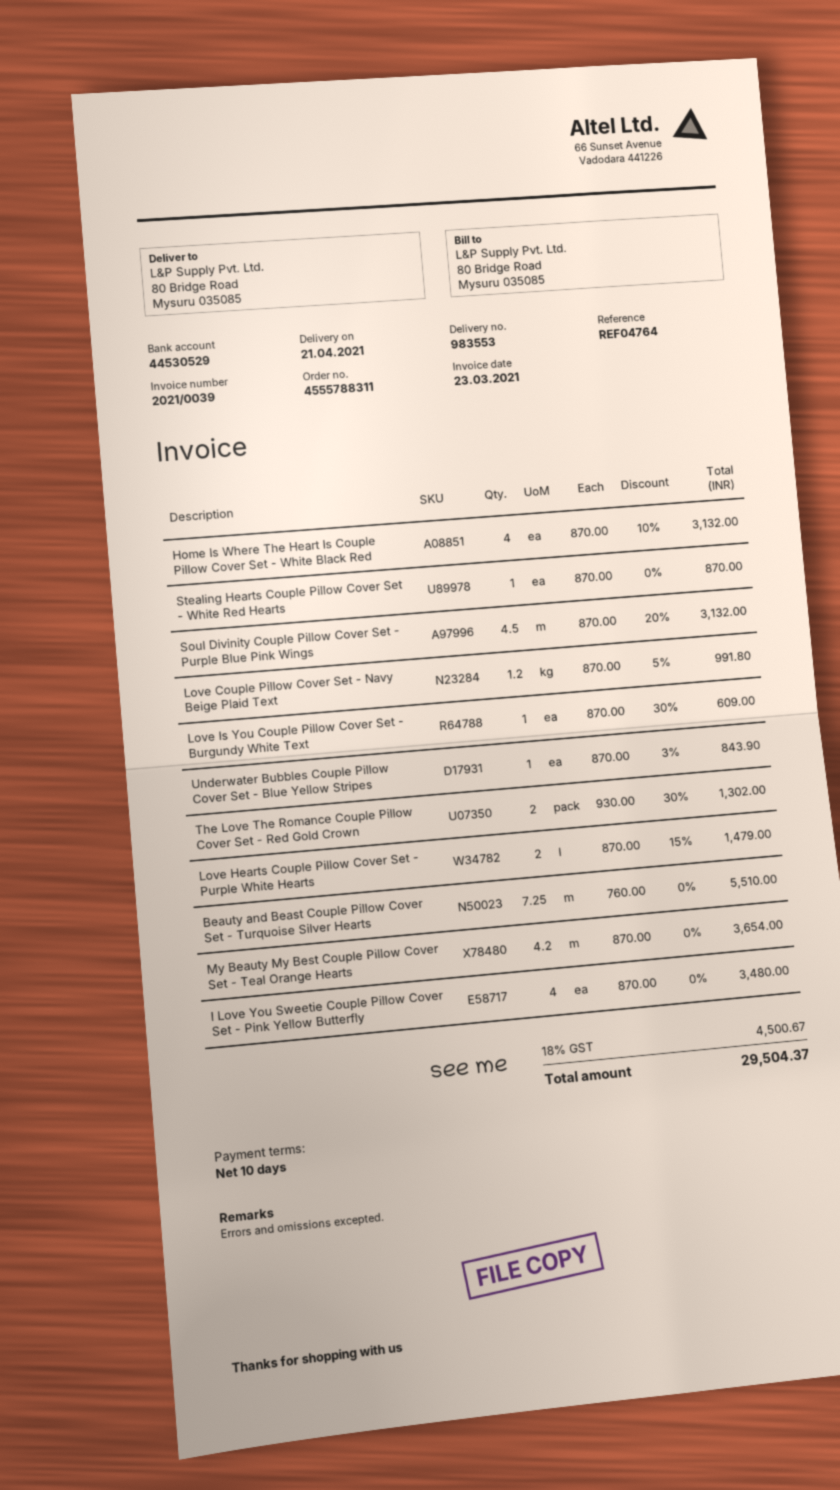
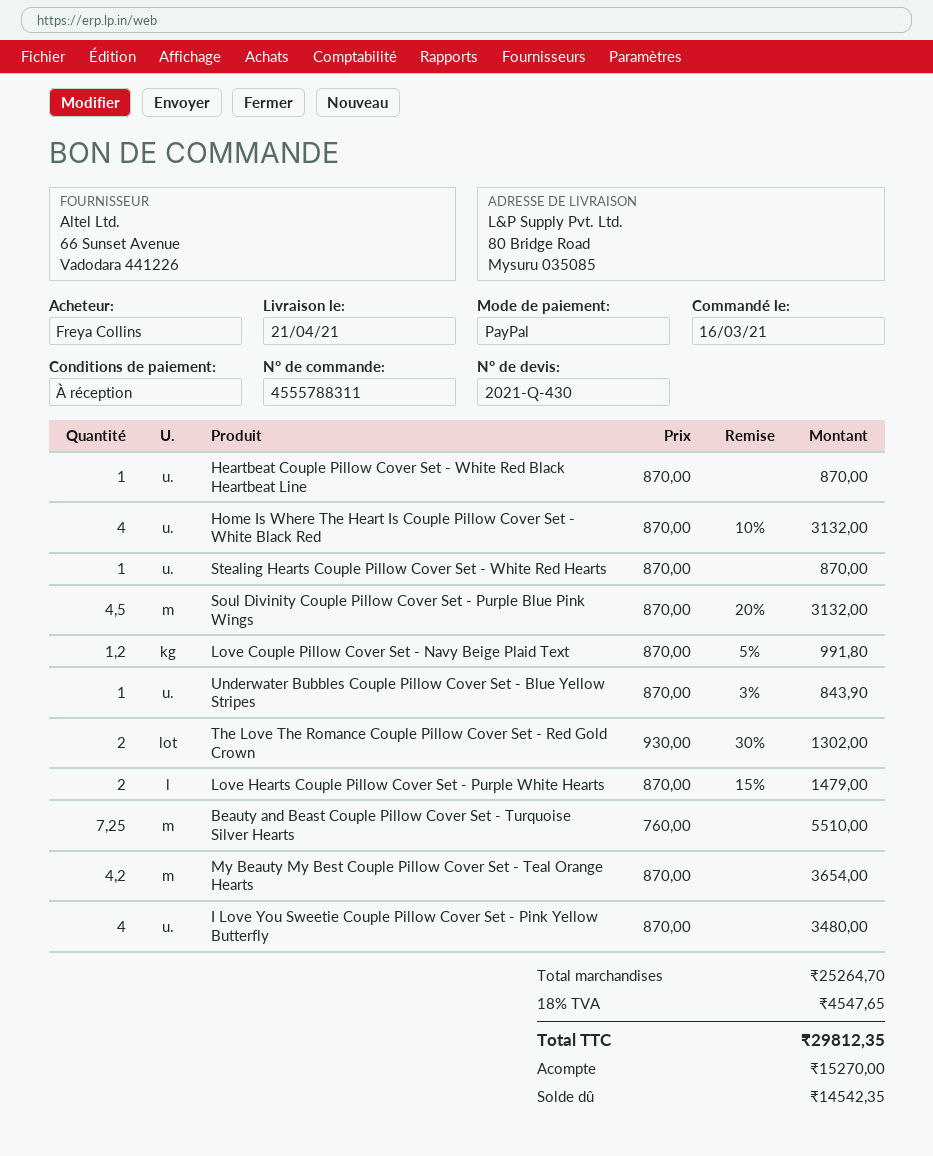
payment terms: 10 days -> on receipt
Love Is You Couple Pillow Cover Set - Burgundy White Text: 1 x 870.00 - 30% = 609.00 -> none
Heartbeat Couple Pillow Cover Set - White Red Black Heartbeat Line: none -> 1 x 870.00 = 870.00
tax: 18% = 4500.67 -> 18% = 4547.65
total: 29504.37 -> 29812.35

